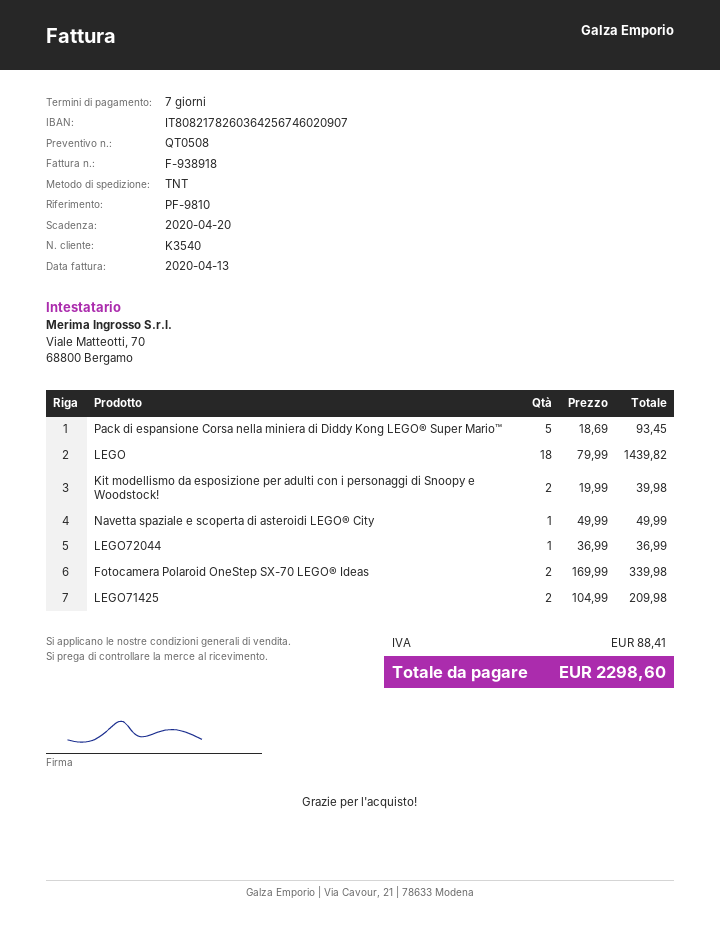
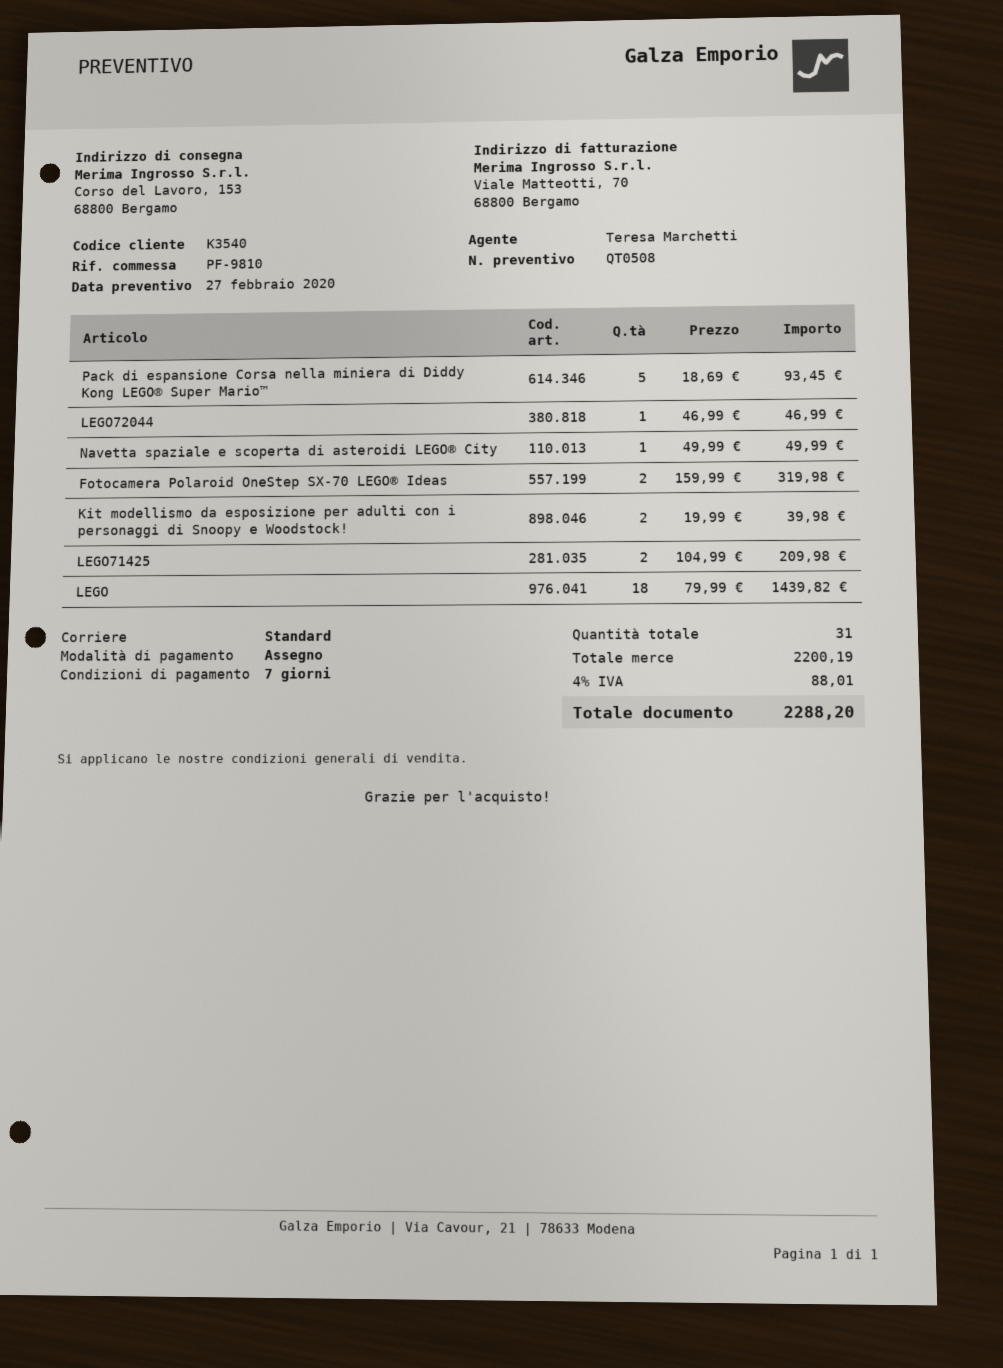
shipping method: TNT -> standard
LEGO72044: 1 x 36.99 = 36.99 -> 1 x 46.99 = 46.99
Fotocamera Polaroid OneStep SX-70 LEGO® Ideas: 2 x 169.99 = 339.98 -> 2 x 159.99 = 319.98
tax: 88.41 -> 88.01
total: 2298.60 -> 2288.20

